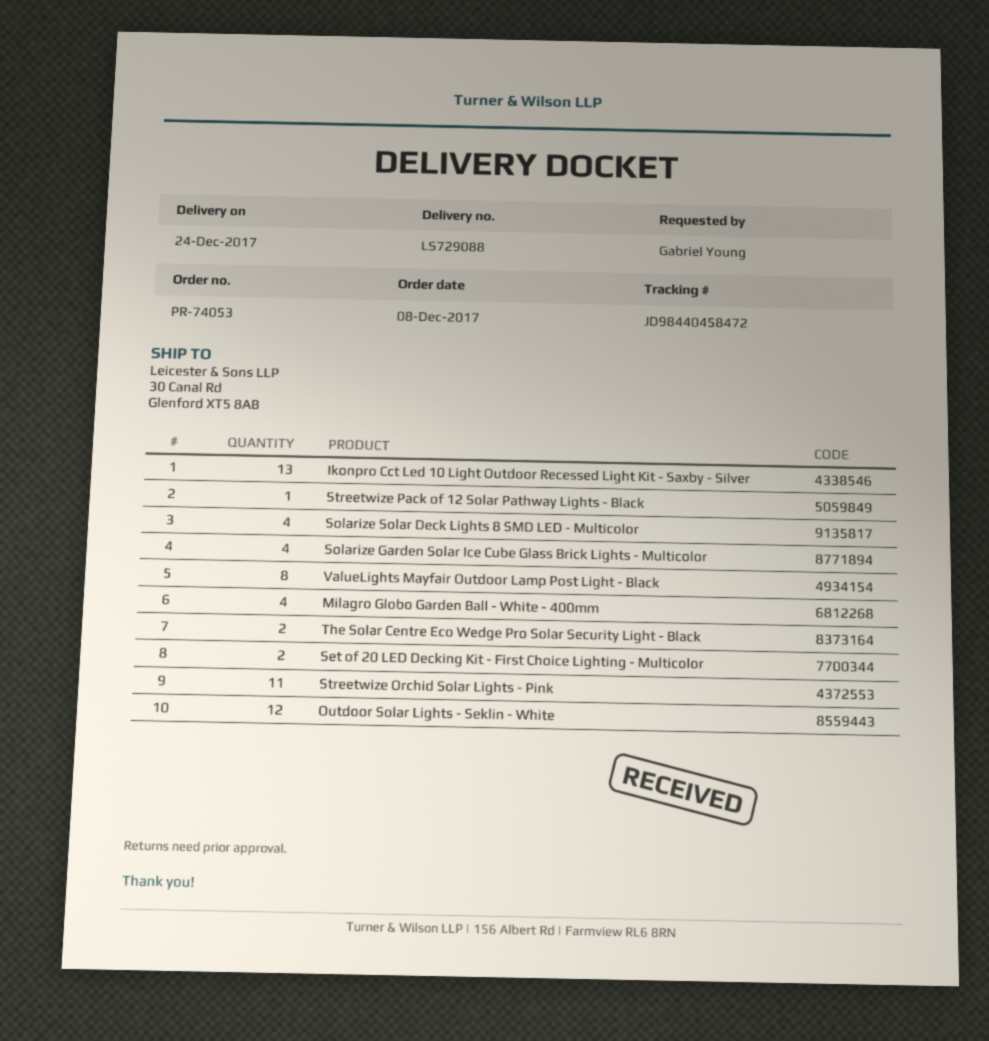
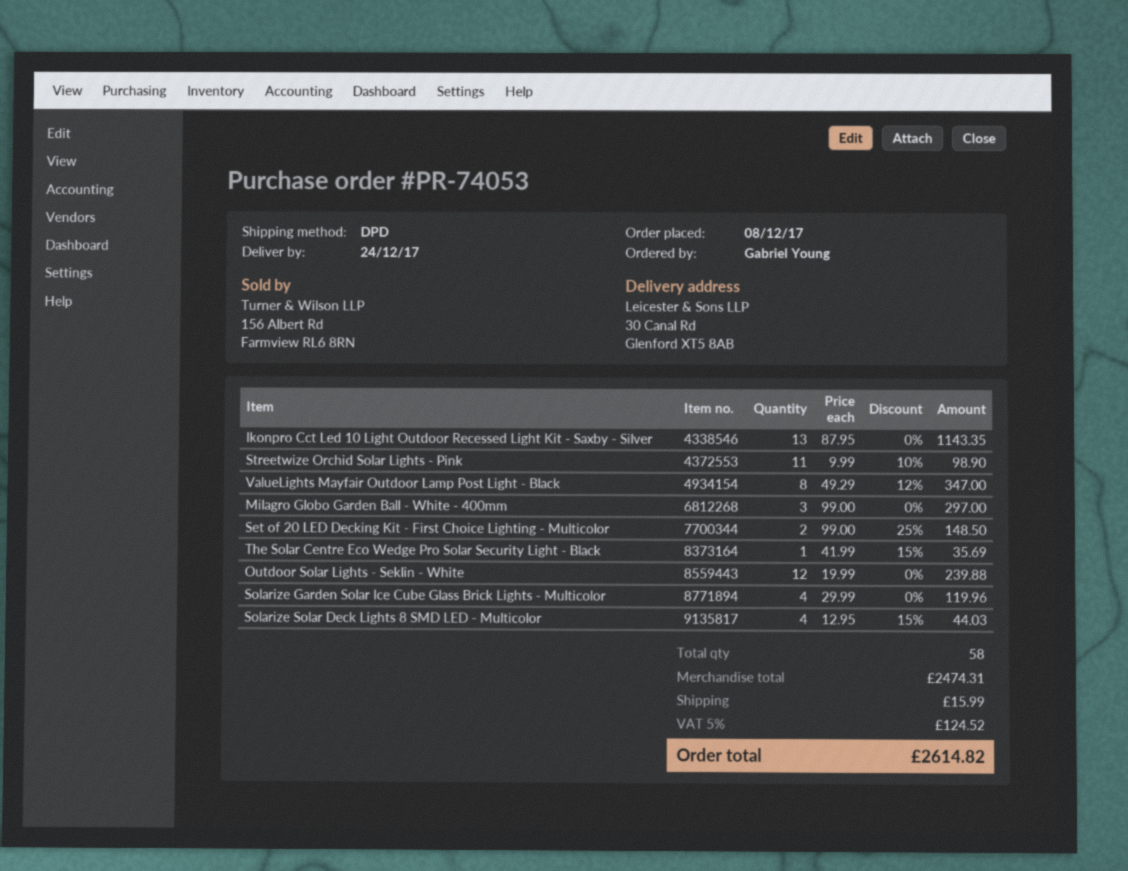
Streetwize Pack of 12 Solar Pathway Lights - Black: 1 -> none
Milagro Globo Garden Ball - White - 400mm: 4 -> 3
The Solar Centre Eco Wedge Pro Solar Security Light - Black: 2 -> 1

